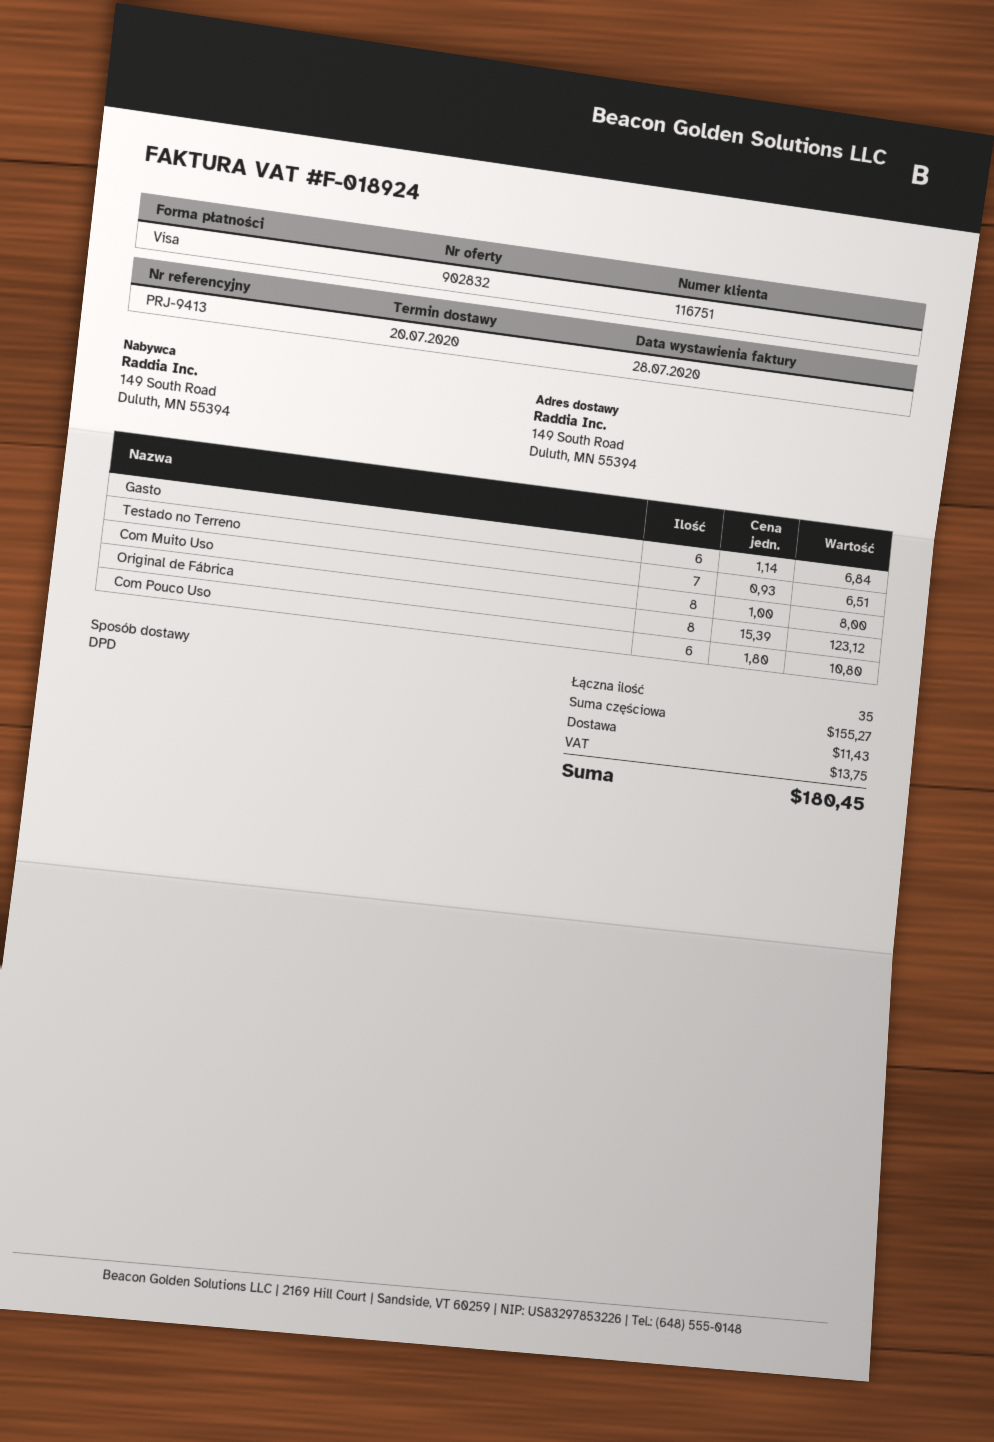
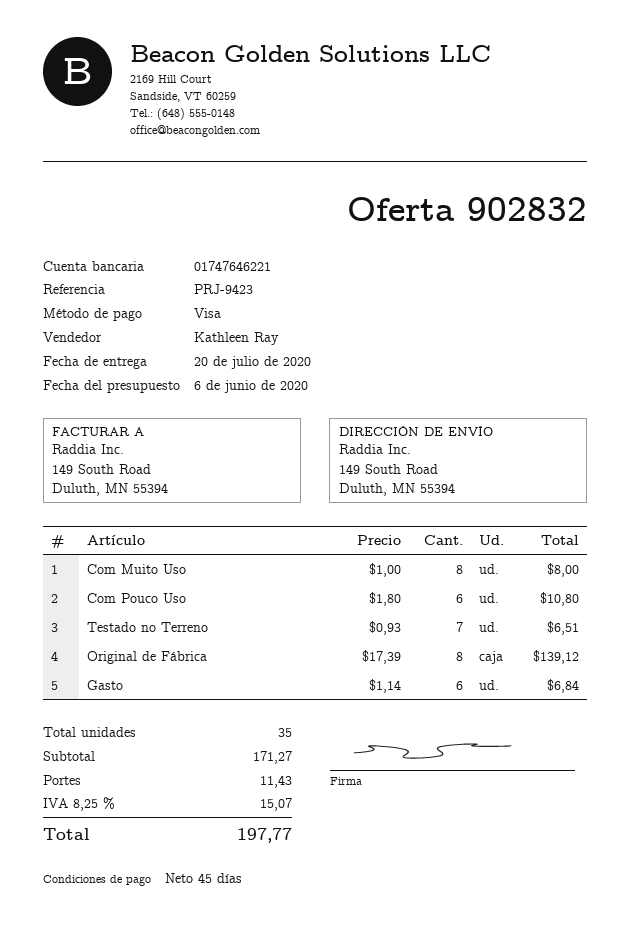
reference: PRJ-9413 -> PRJ-9423
Original de Fábrica: 8 x 15.39 = 123.12 -> 8 x 17.39 = 139.12
subtotal: 155.27 -> 171.27
tax: 13.75 -> 15.07
total: 180.45 -> 197.77

